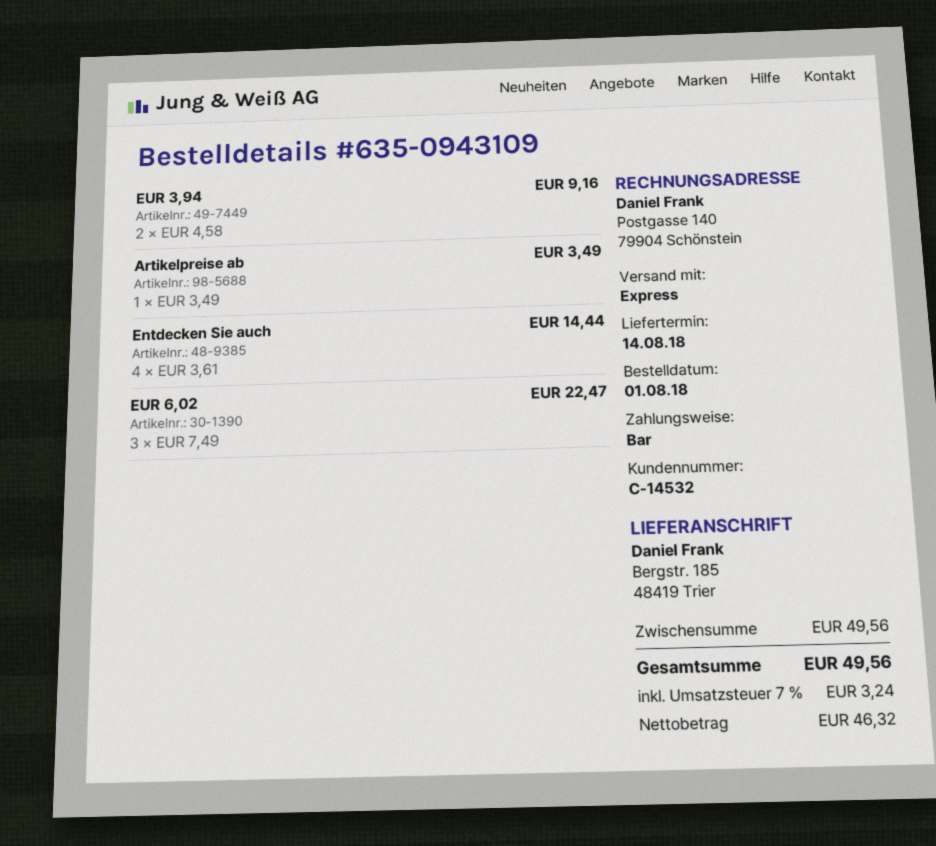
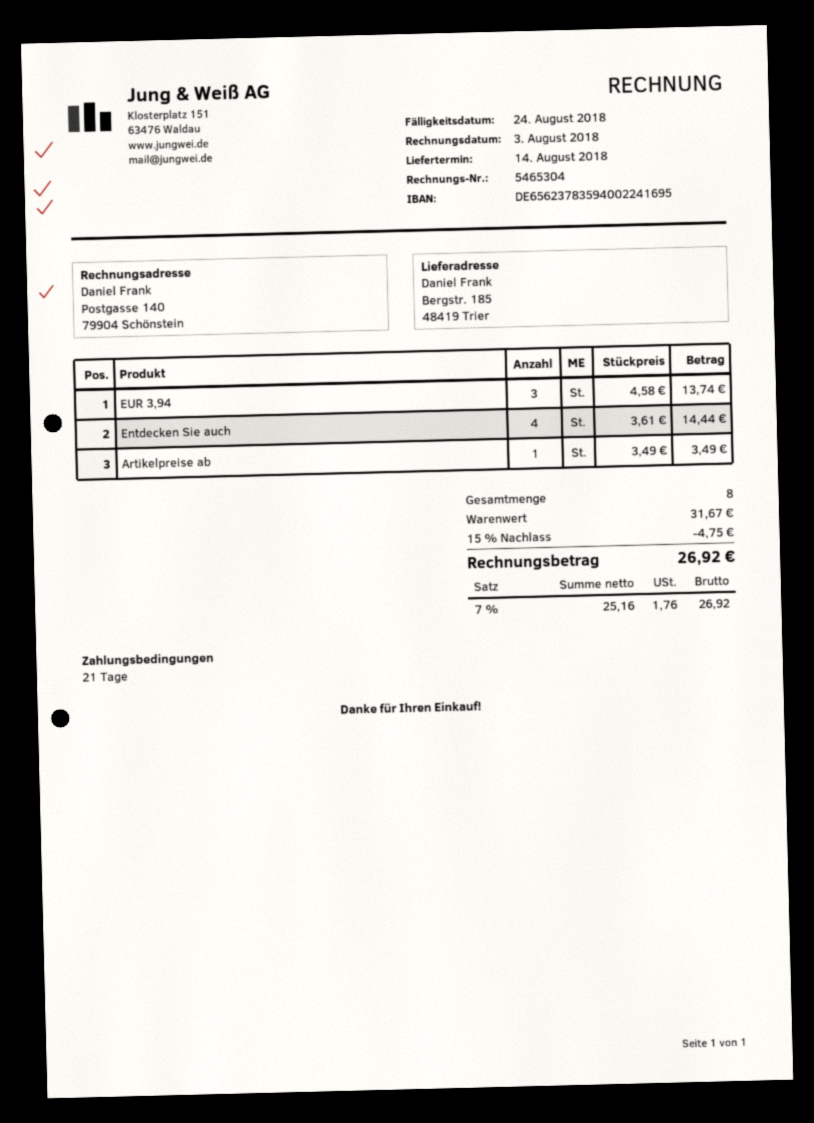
EUR 3,94: 2 x 4.58 = 9.16 -> 3 x 4.58 = 13.74
EUR 6,02: 3 x 7.49 = 22.47 -> none
subtotal: 49.56 -> 31.67
discount: none -> 15% = 4.75
net: 46.32 -> 25.16
tax: 7% = 3.24 -> 7% = 1.76
total: 49.56 -> 26.92

